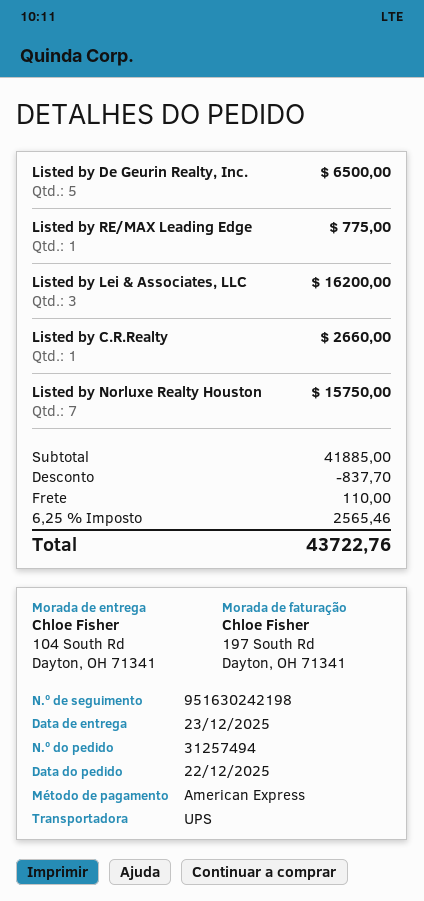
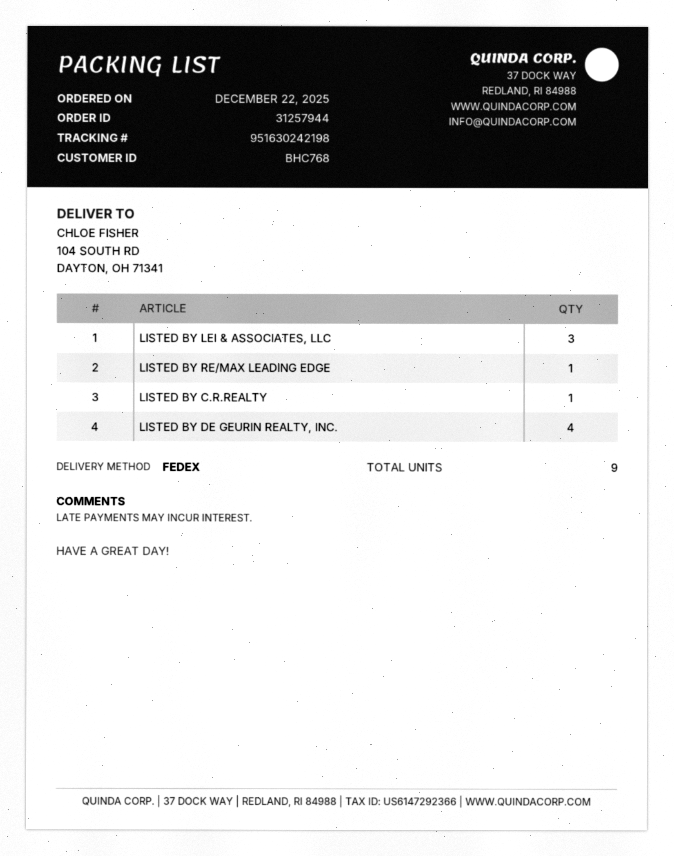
order number: 31257494 -> 31257944
shipping method: UPS -> FedEx
Listed by De Geurin Realty, Inc.: 5 -> 4
Listed by Norluxe Realty Houston: 7 -> none

